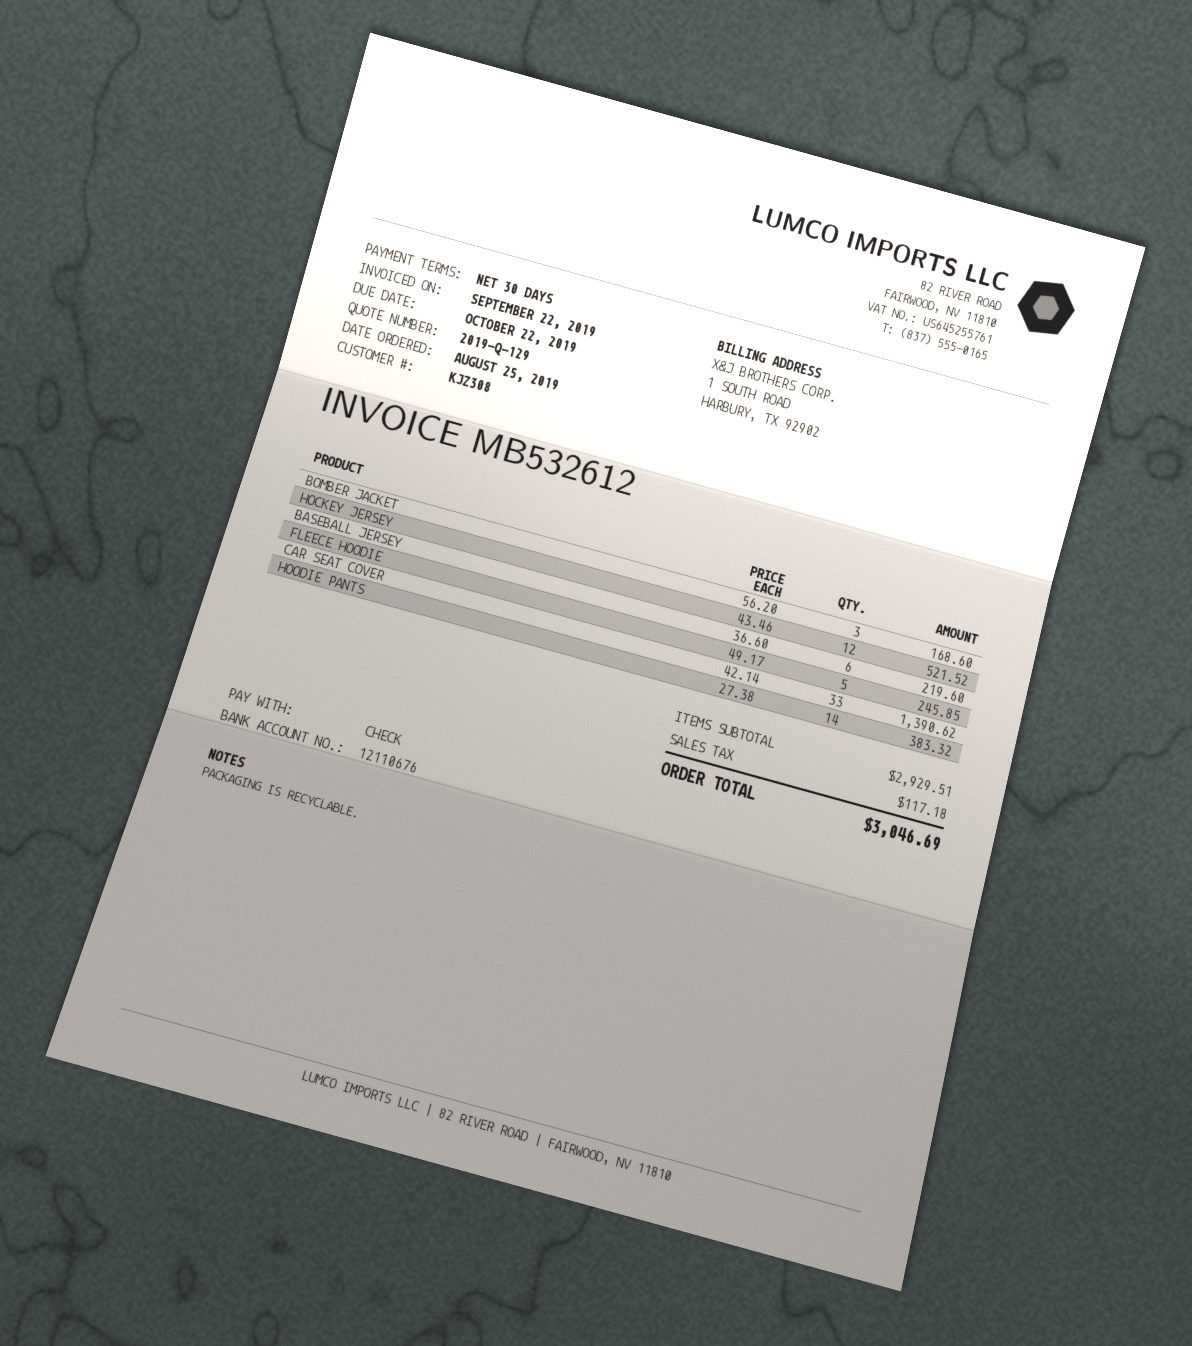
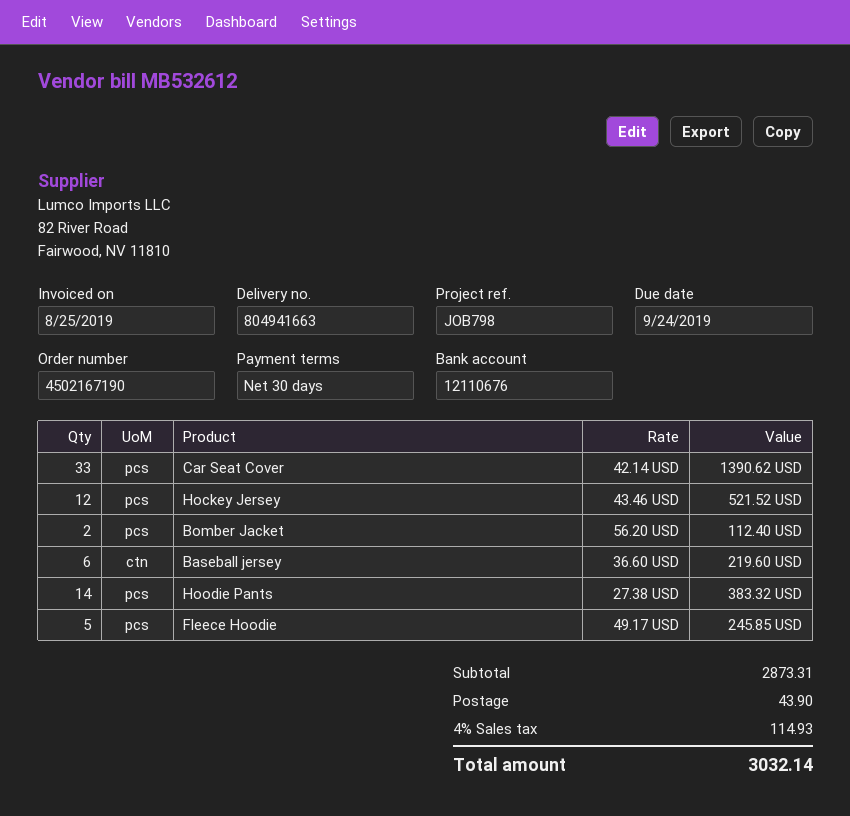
invoice date: 2019-09-22 -> 2019-08-25
due date: 2019-10-22 -> 2019-09-24
BOMBER JACKET: 3 x 56.20 = 168.60 -> 2 x 56.20 = 112.40
subtotal: 2929.51 -> 2873.31
shipping: none -> 43.90
tax: 117.18 -> 114.93
total: 3046.69 -> 3032.14

